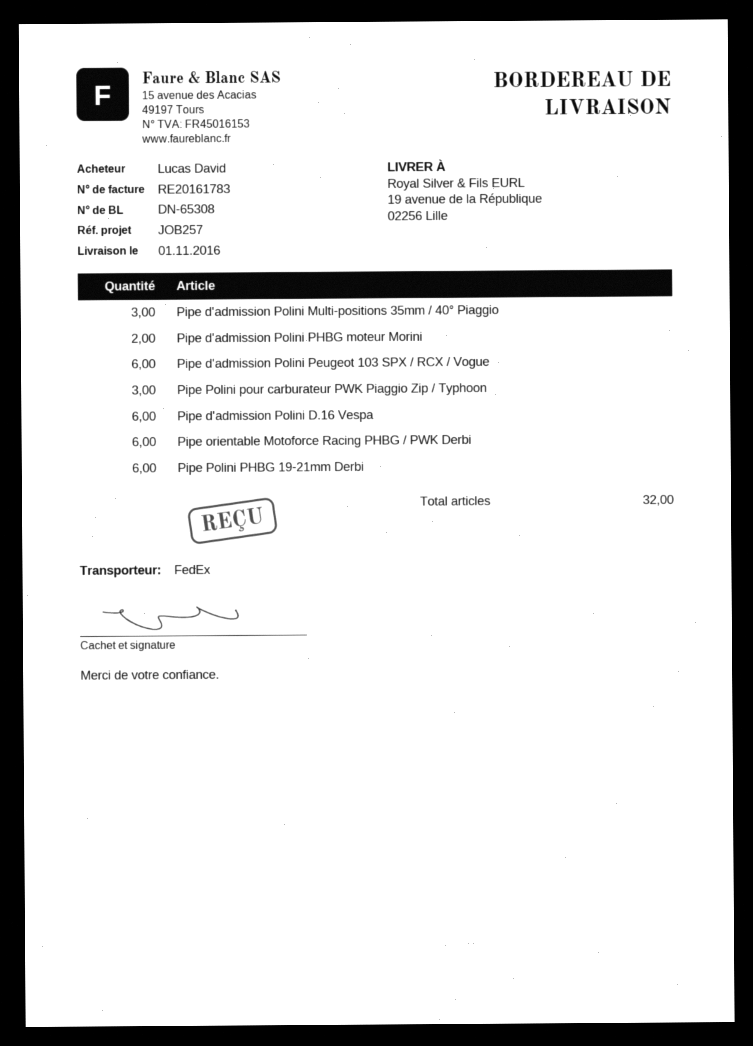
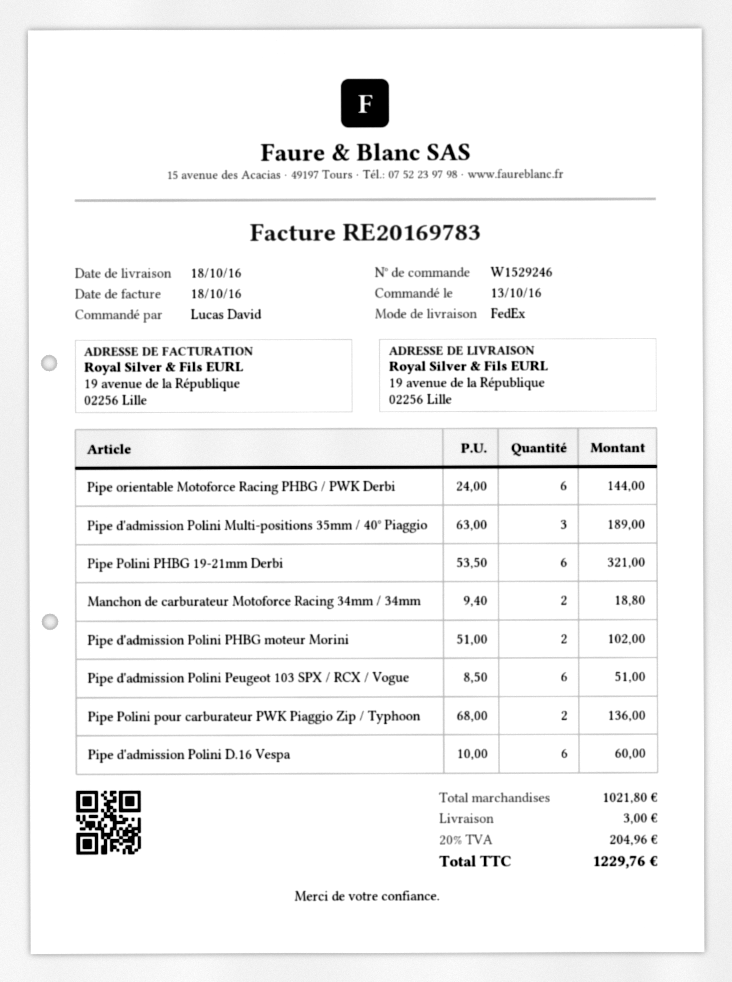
delivery date: 2016-11-01 -> 2016-10-18
invoice number: RE20161783 -> RE20169783
Pipe Polini pour carburateur PWK Piaggio Zip / Typhoon: 3 -> 2
Manchon de carburateur Motoforce Racing 34mm / 34mm: none -> 2

